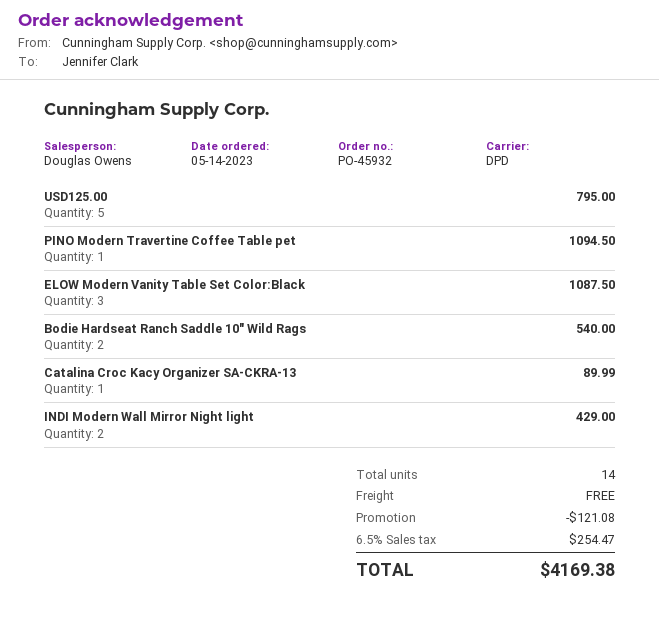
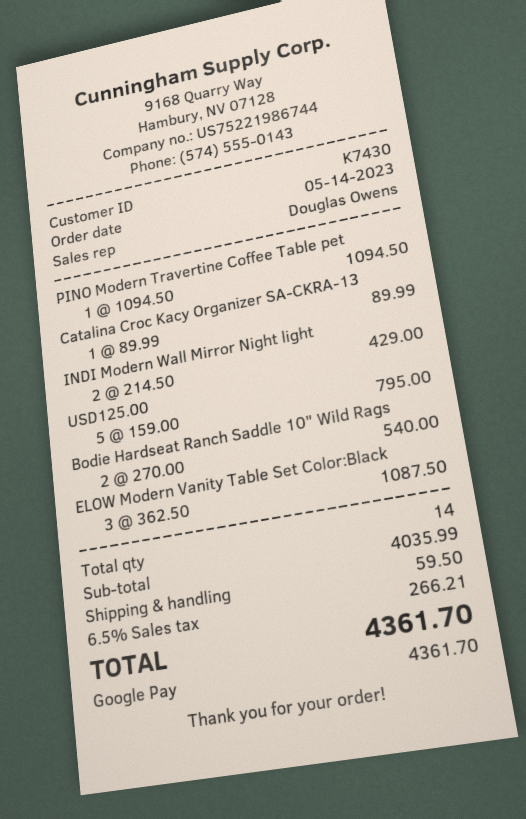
discount: 121.08 -> none
shipping: 0.00 -> 59.50
tax: 6.5% = 254.47 -> 6.5% = 266.21
total: 4169.38 -> 4361.70

